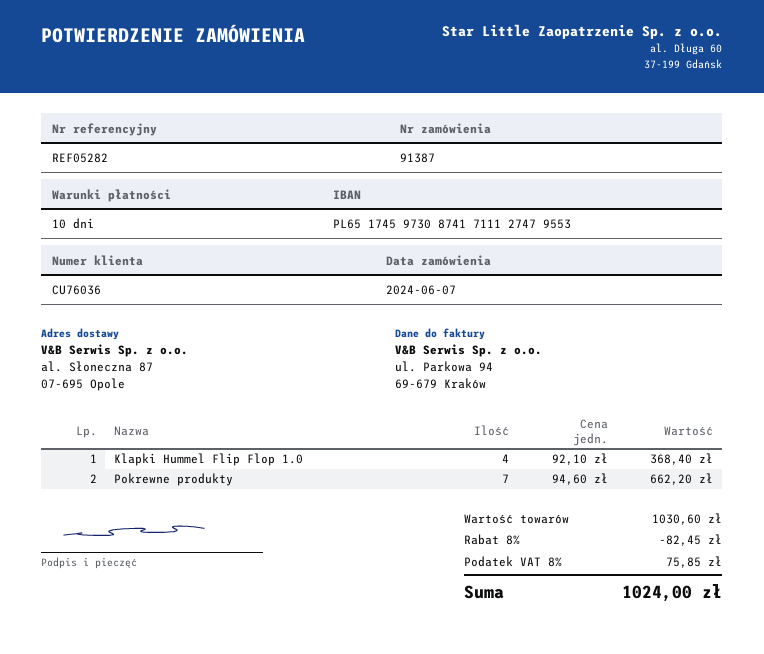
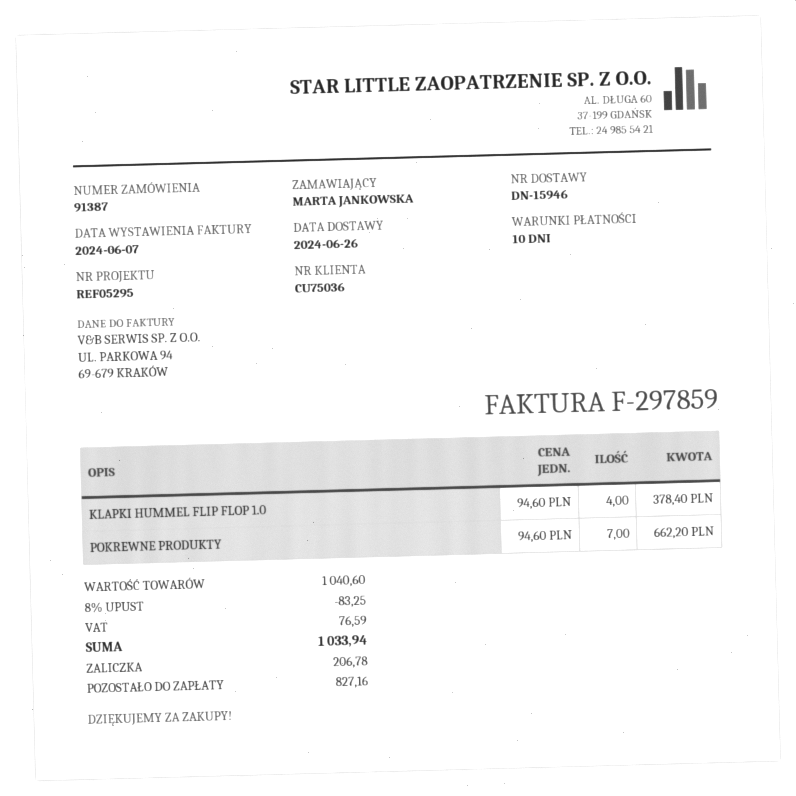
customer number: CU76036 -> CU75036
reference: REF05282 -> REF05295
Klapki Hummel Flip Flop 1.0: 4 x 92.10 = 368.40 -> 4 x 94.60 = 378.40
subtotal: 1030.60 -> 1040.60
discount: 8% = 82.45 -> 8% = 83.25
tax: 75.85 -> 76.59
total: 1024.00 -> 1033.94

